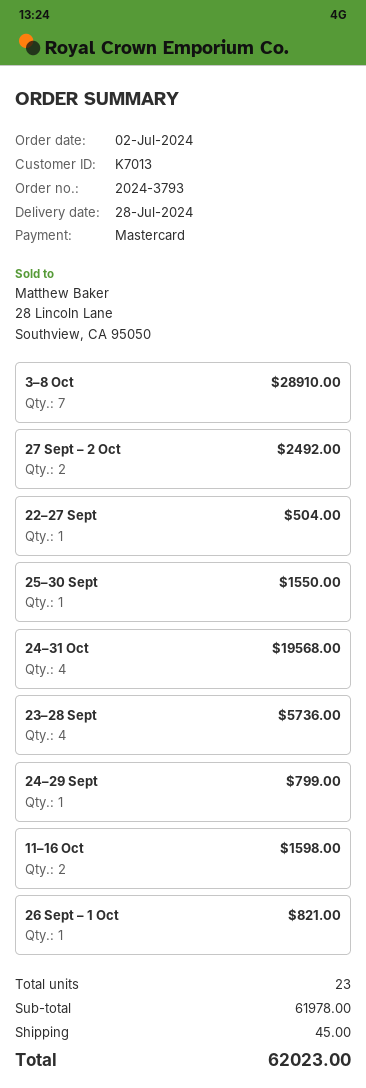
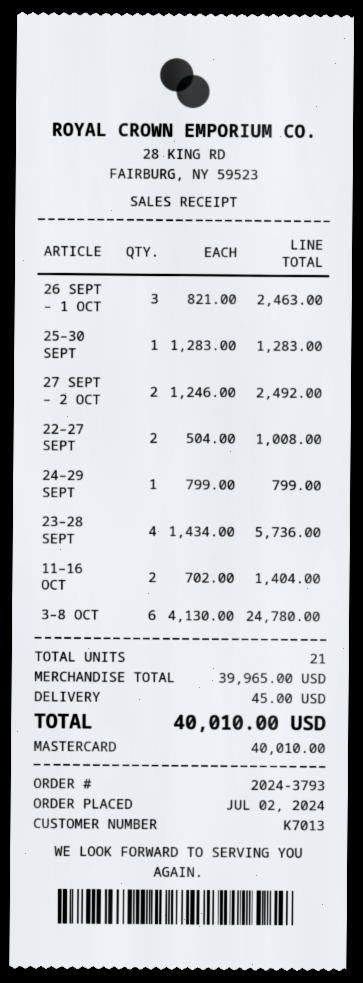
3–8 Oct: 7 for 28910.00 -> 6 for 24780.00
22–27 Sept: 1 for 504.00 -> 2 for 1008.00
25–30 Sept: 1 for 1550.00 -> 1 for 1283.00
24–31 Oct: 4 for 19568.00 -> none
11–16 Oct: 2 for 1598.00 -> 2 for 1404.00
26 Sept – 1 Oct: 1 for 821.00 -> 3 for 2463.00
total quantity: 23 -> 21
subtotal: 61978.00 -> 39965.00
total: 62023.00 -> 40010.00

